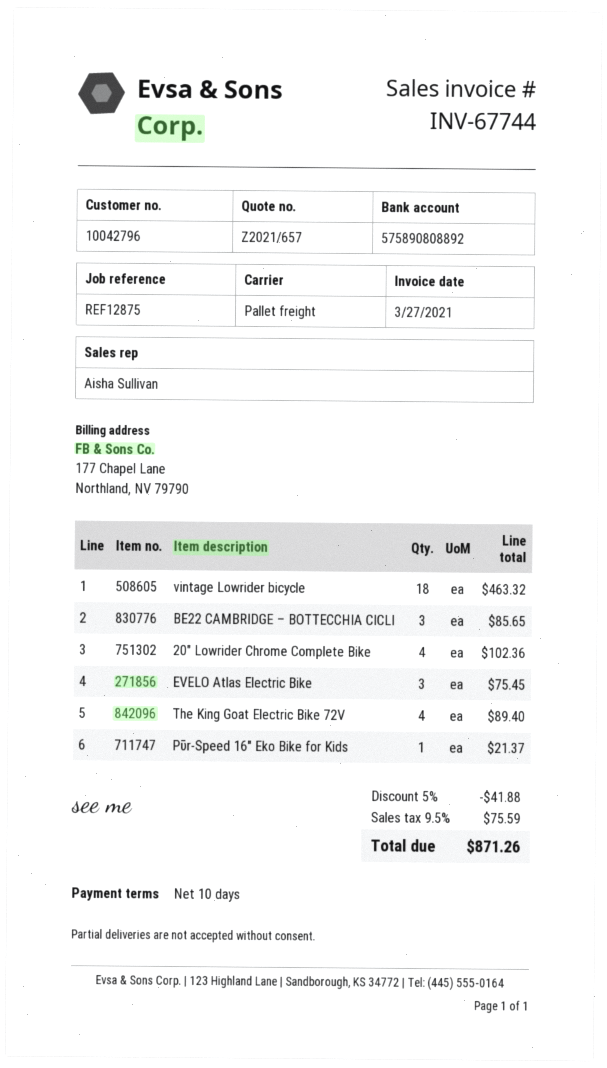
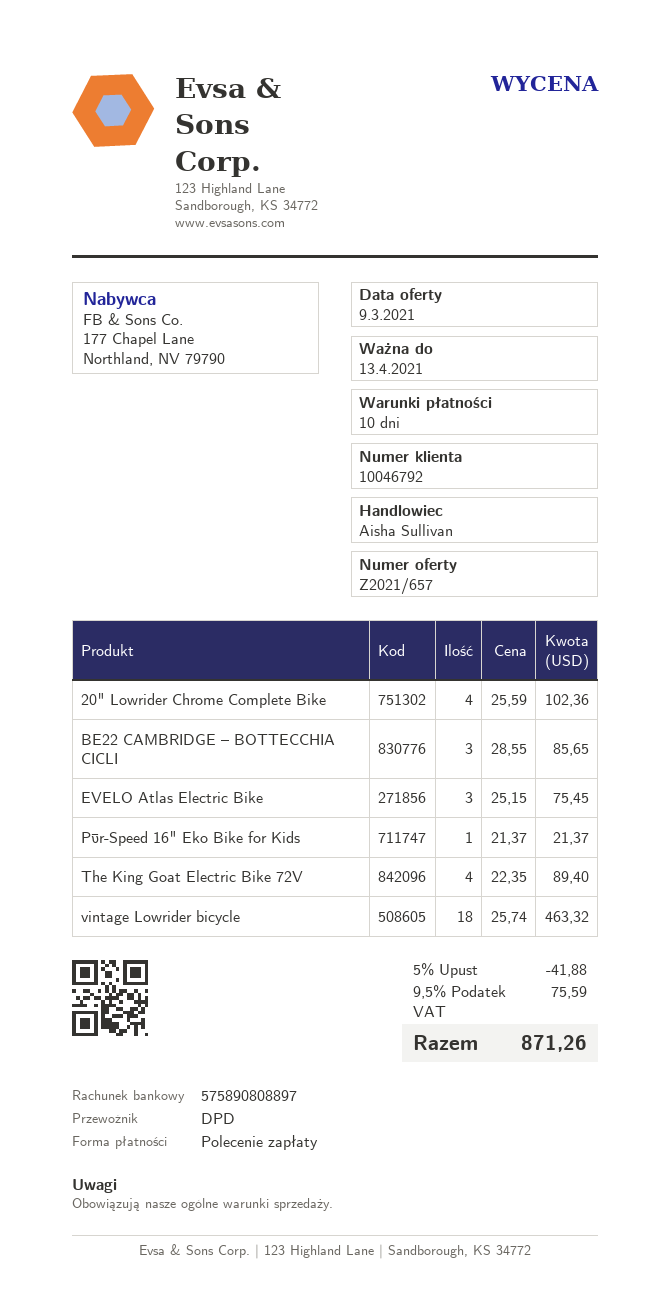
customer number: 10042796 -> 10046792
bank account: 575890808892 -> 575890808897
shipping method: pallet freight -> DPD

